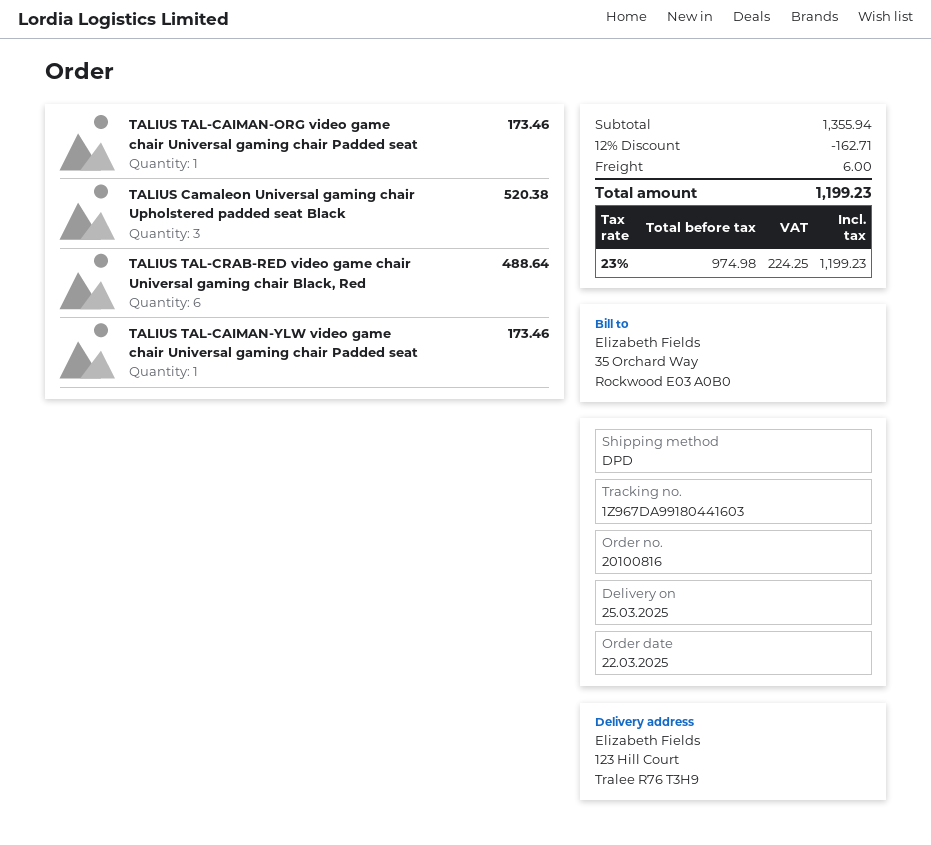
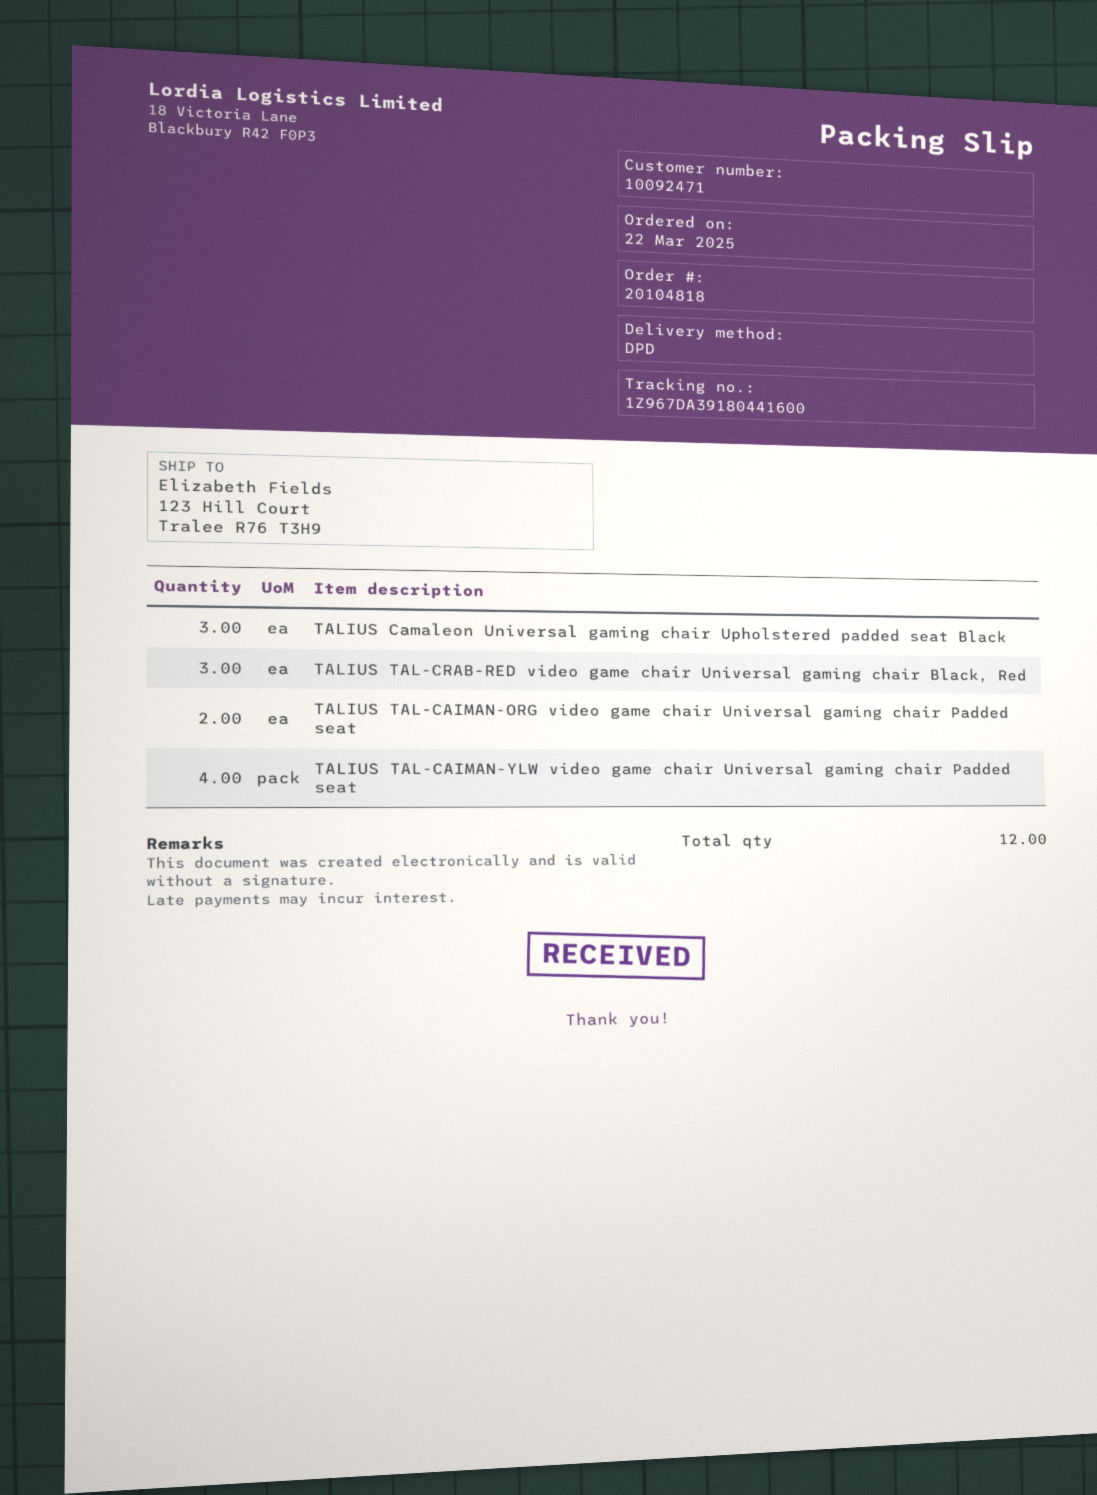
order number: 20100816 -> 20104818
tracking number: 1Z967DA99180441603 -> 1Z967DA39180441600
TALIUS TAL-CAIMAN-ORG video game chair Universal gaming chair Padded seat: 1 -> 2
TALIUS TAL-CRAB-RED video game chair Universal gaming chair Black, Red: 6 -> 3
TALIUS TAL-CAIMAN-YLW video game chair Universal gaming chair Padded seat: 1 -> 4

